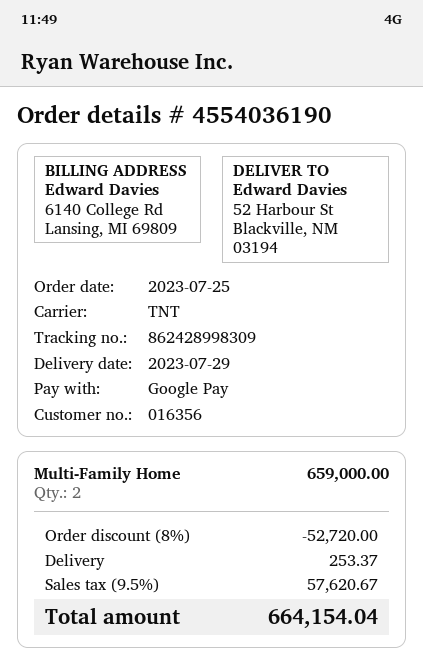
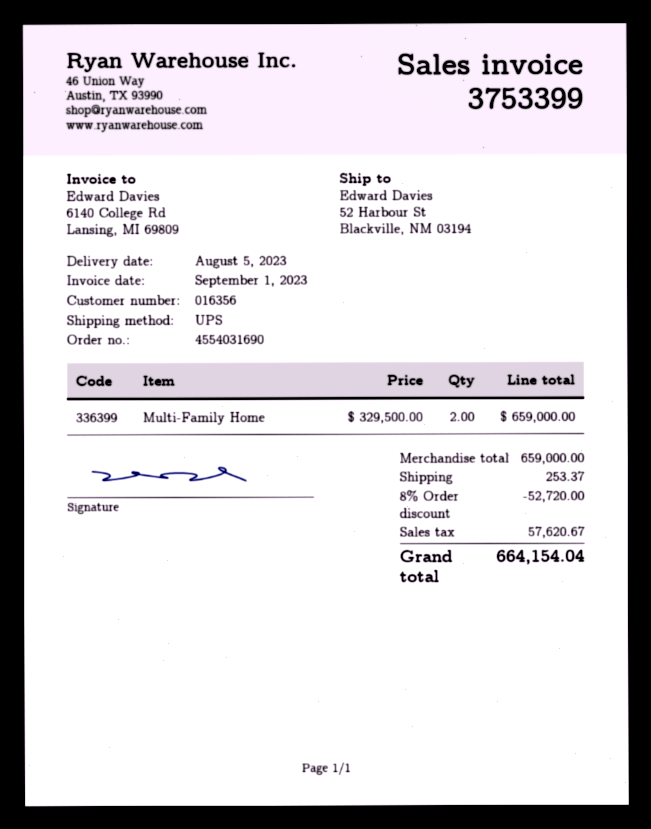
order number: 4554036190 -> 4554031690
delivery date: 2023-07-29 -> 2023-08-05
shipping method: TNT -> UPS

